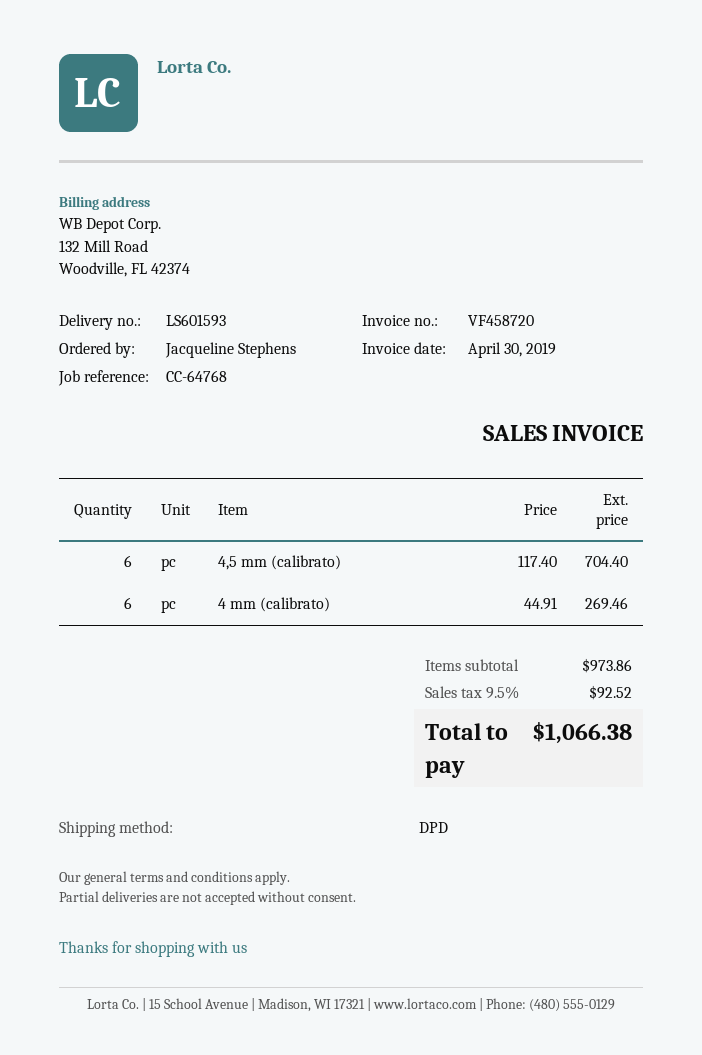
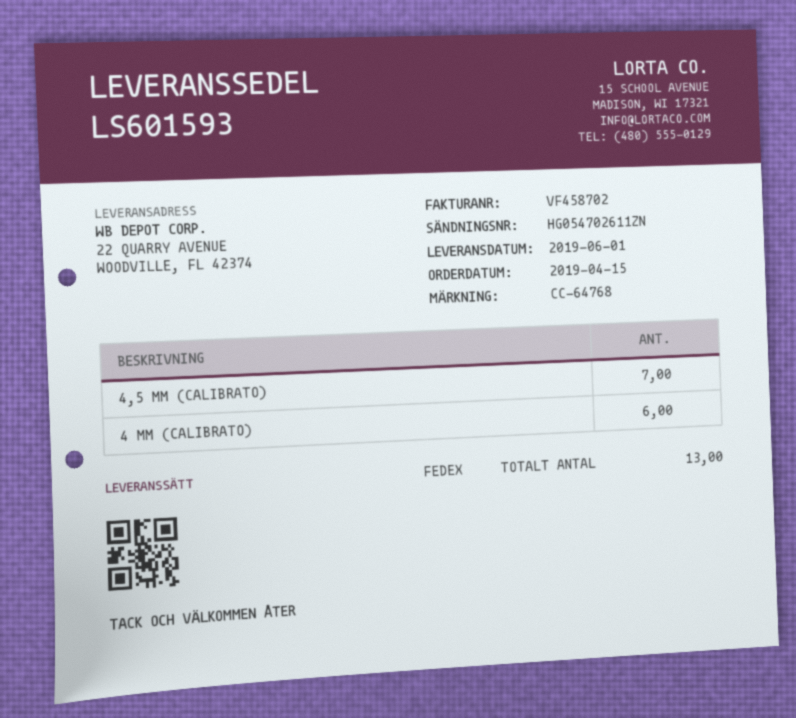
invoice number: VF458720 -> VF458702
shipping method: DPD -> FedEx
4,5 mm (calibrato): 6 -> 7

